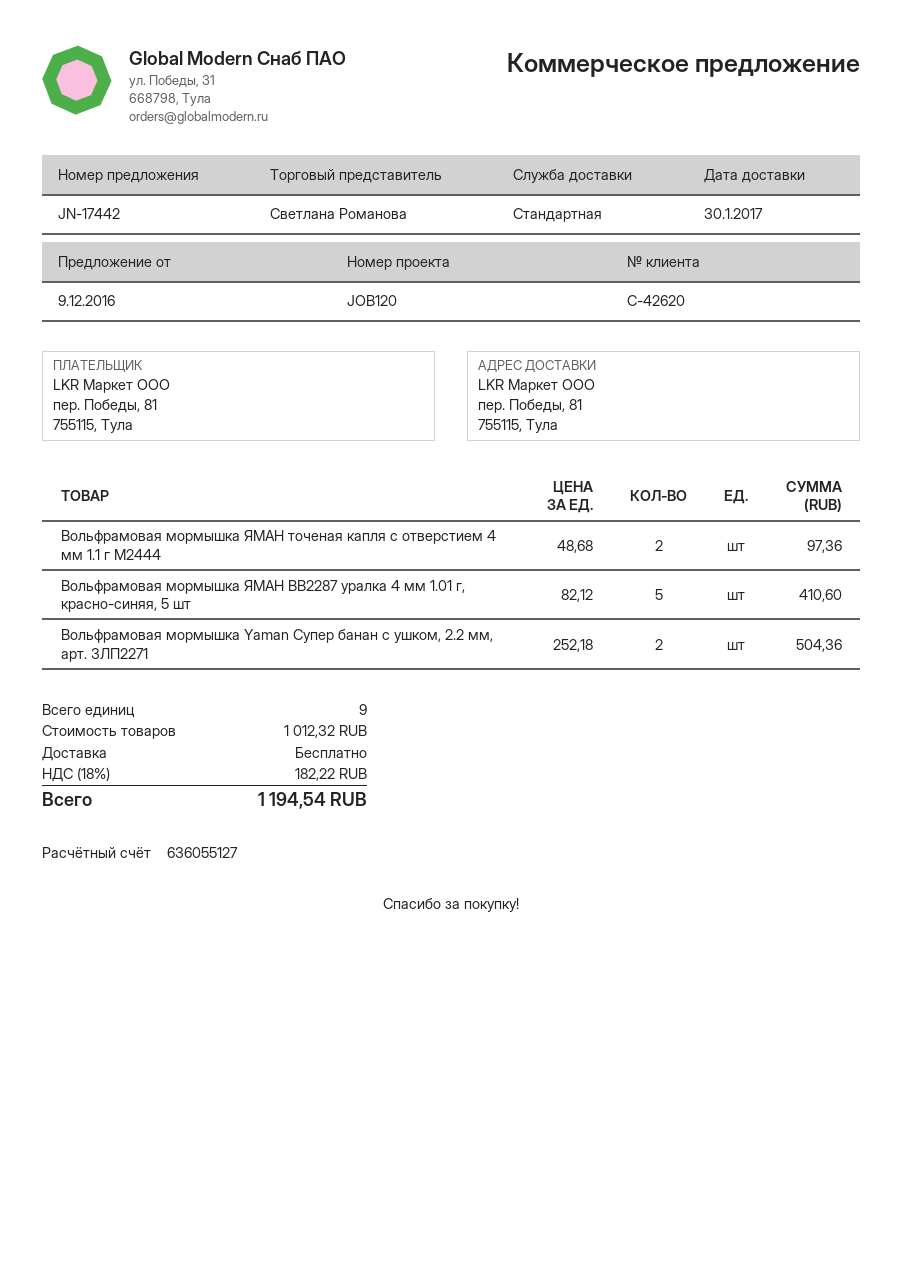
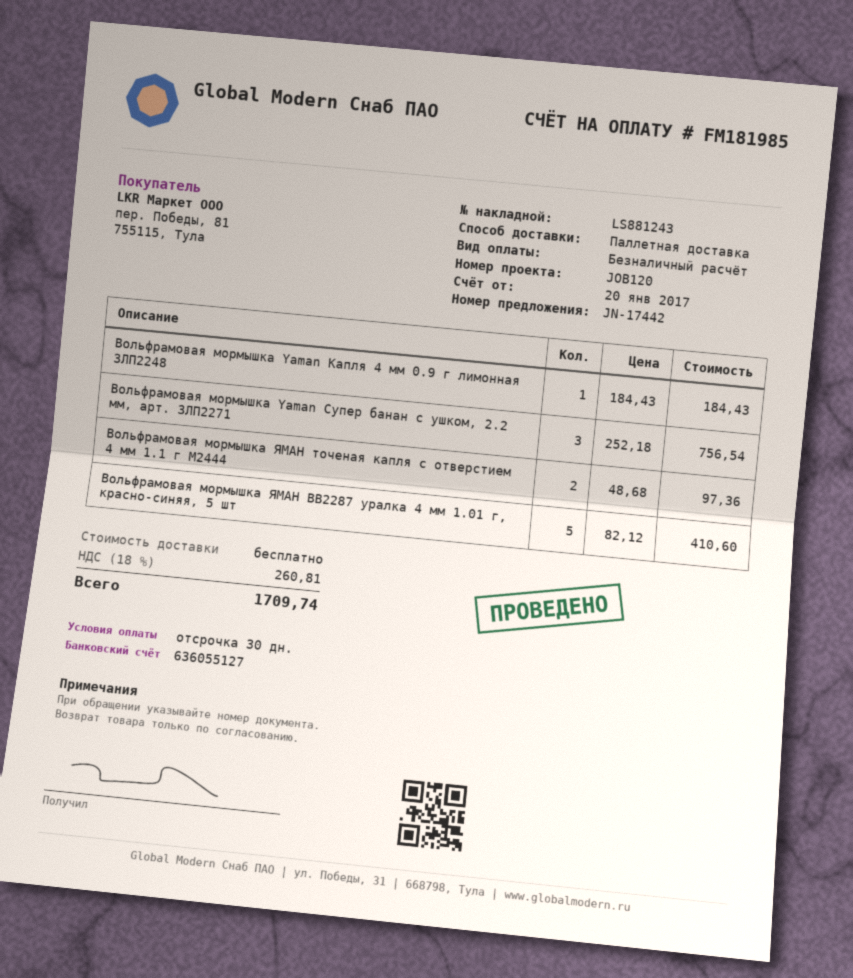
shipping method: standard -> pallet freight
Вольфрамовая мормышка Yaman Супер банан с ушком, 2.2 мм, арт. ЗЛП2271: 2 x 252.18 = 504.36 -> 3 x 252.18 = 756.54
Вольфрамовая мормышка Yaman Капля 4 мм 0.9 г лимонная ЗЛП2248: none -> 1 x 184.43 = 184.43
tax: 18% = 182.22 -> 18% = 260.81
total: 1194.54 -> 1709.74

